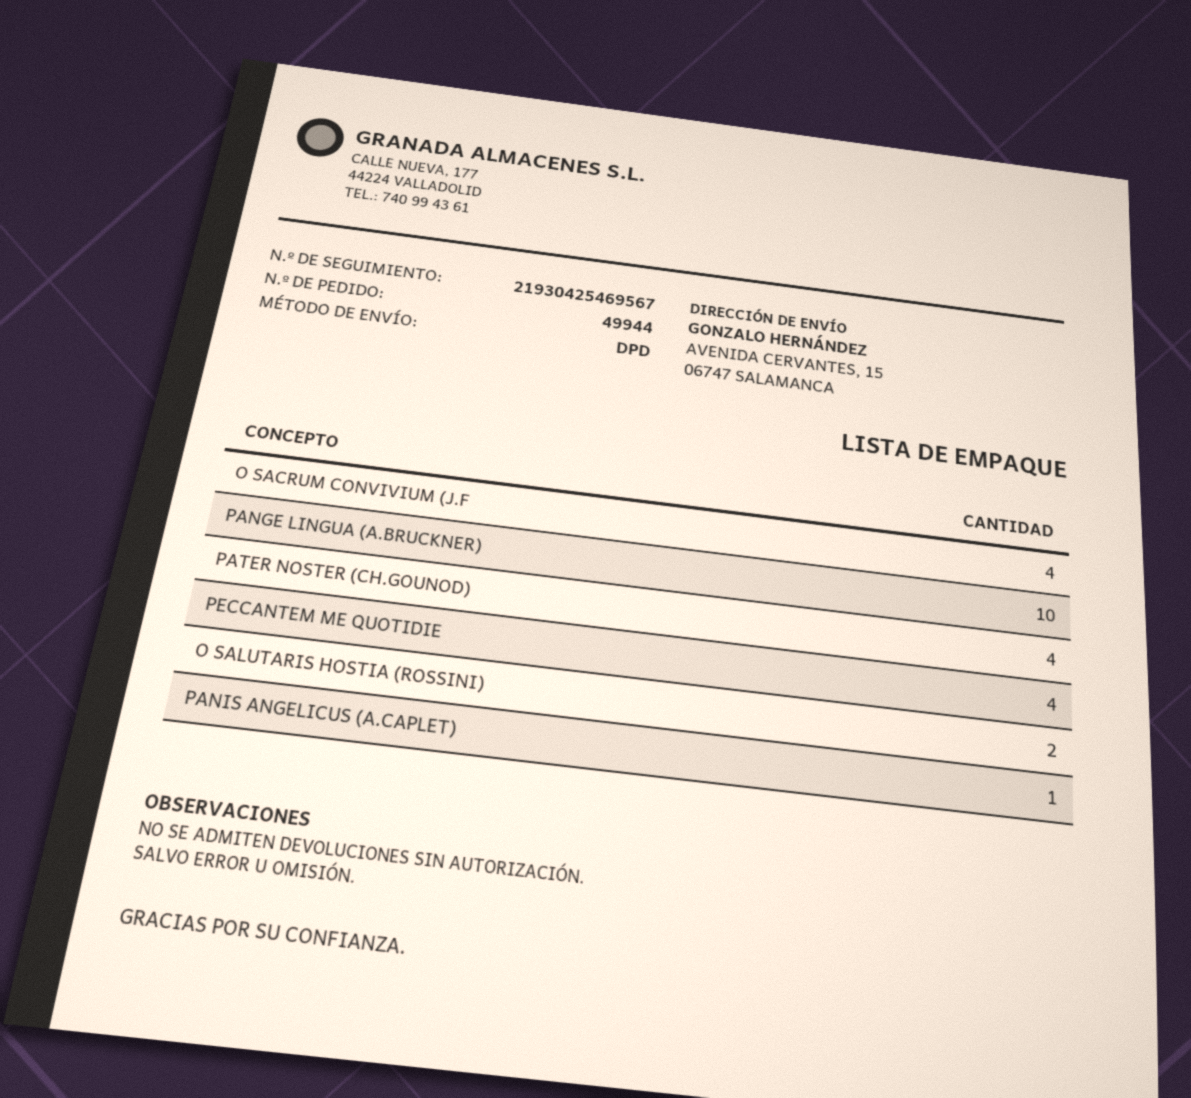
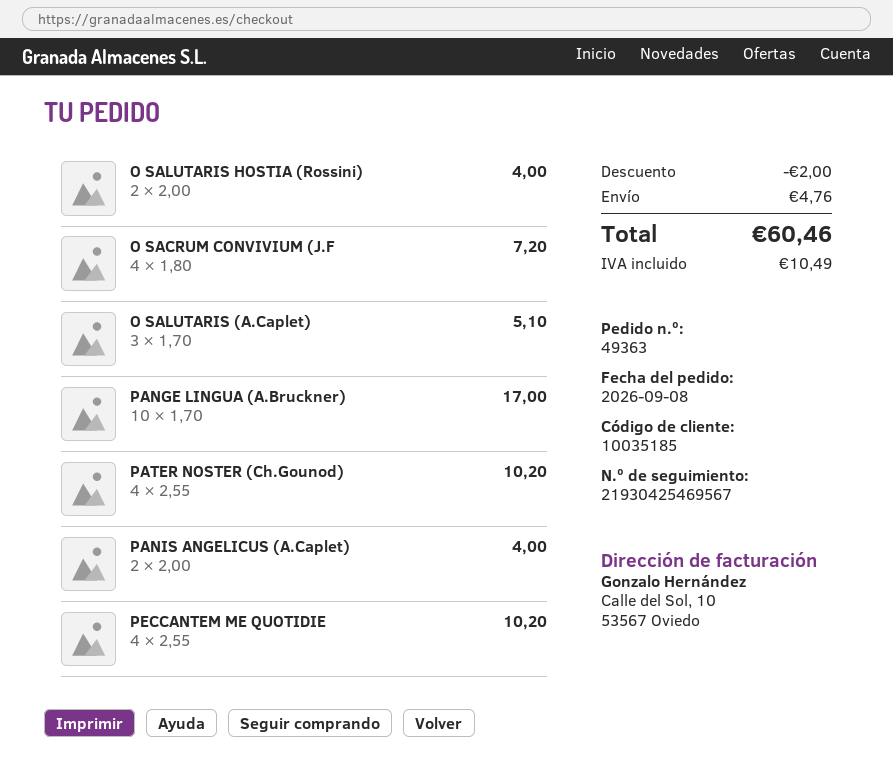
order number: 49944 -> 49363
PANIS ANGELICUS (A.CAPLET): 1 -> 2
O SALUTARIS (A.Caplet): none -> 3

